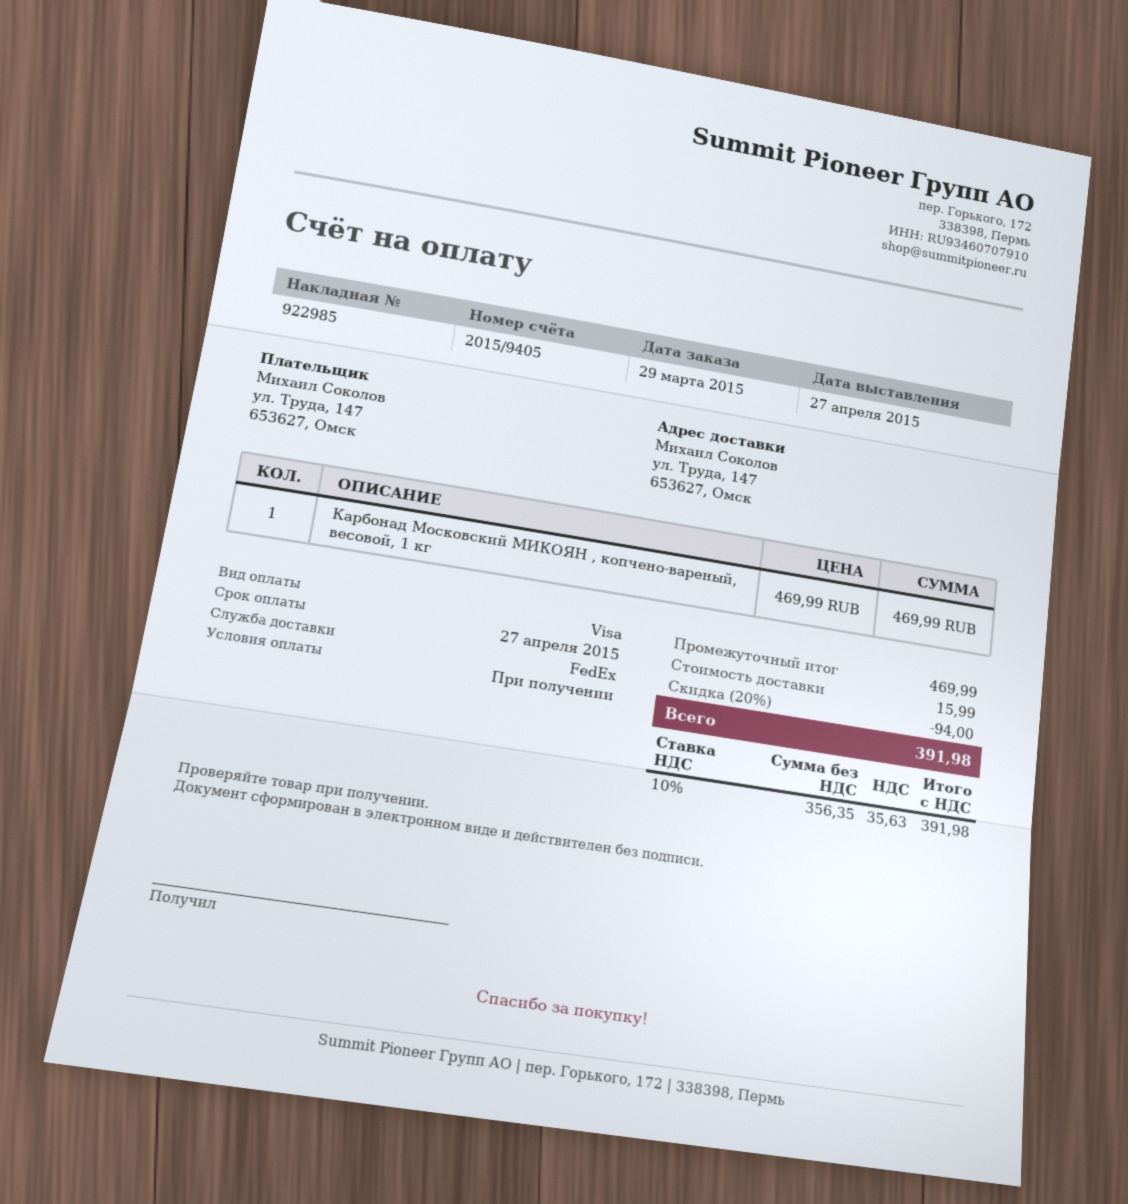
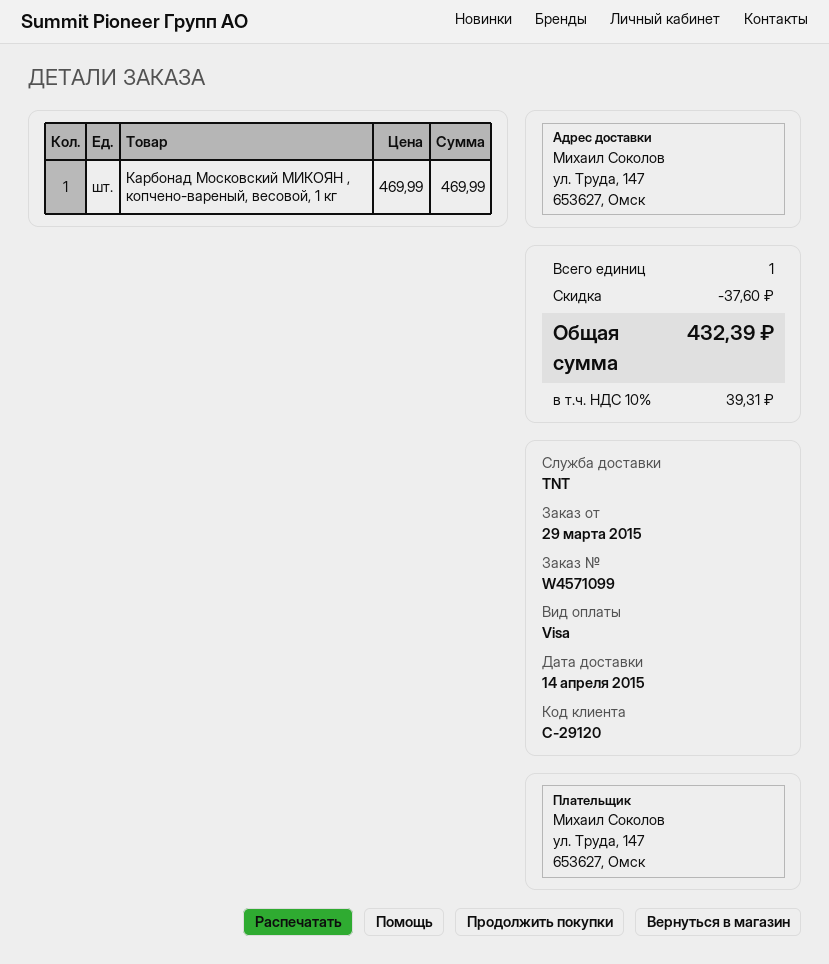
shipping method: FedEx -> TNT
discount: 94.00 -> 37.60
shipping: 15.99 -> none
tax: 10% = 35.63 -> 10% = 39.31
total: 391.98 -> 432.39

